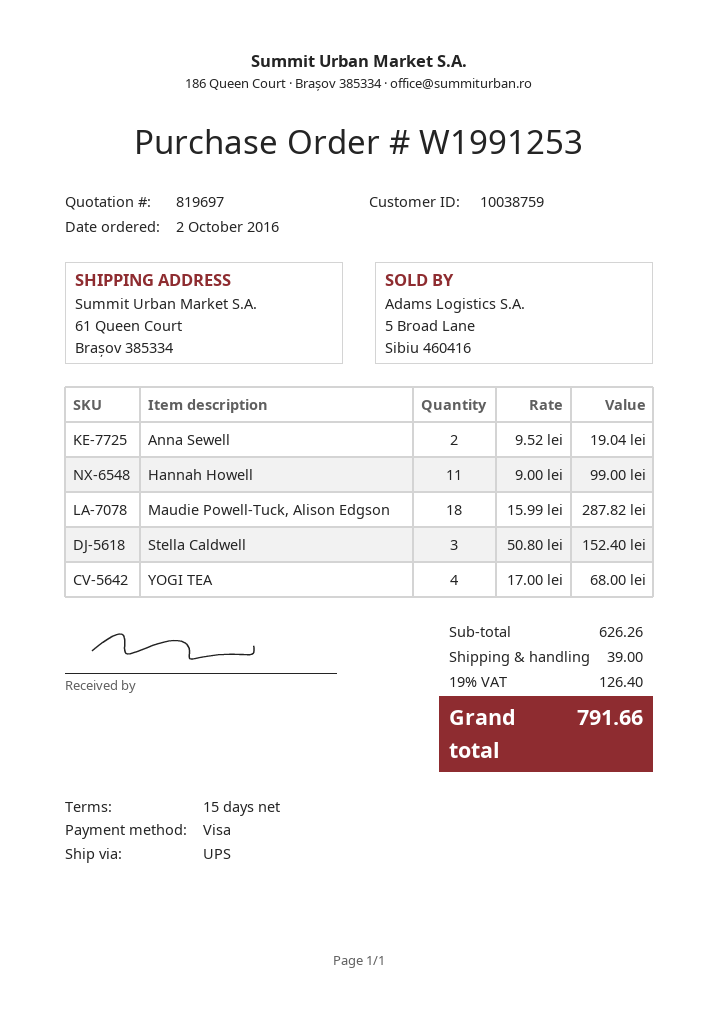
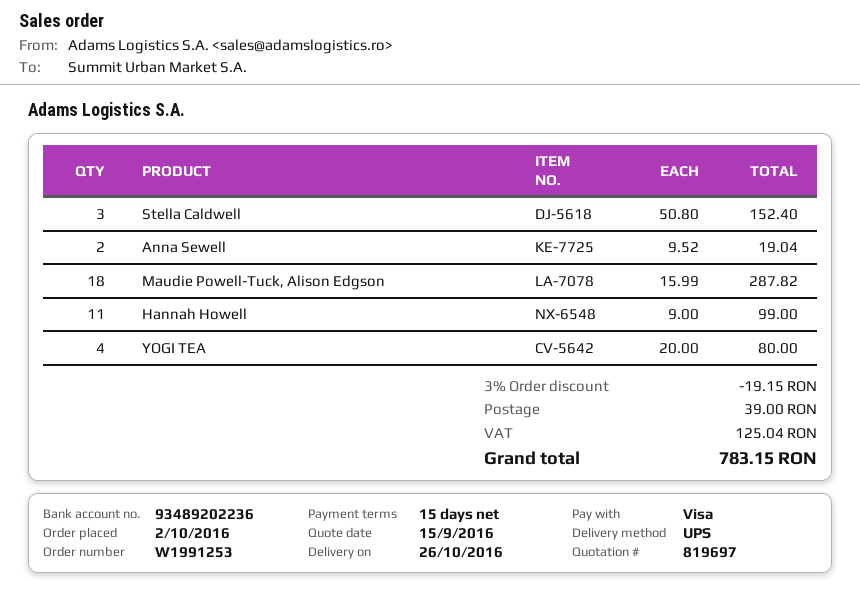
YOGI TEA: 4 x 17.00 = 68.00 -> 4 x 20.00 = 80.00
discount: none -> 3% = 19.15
tax: 126.40 -> 125.04
total: 791.66 -> 783.15

